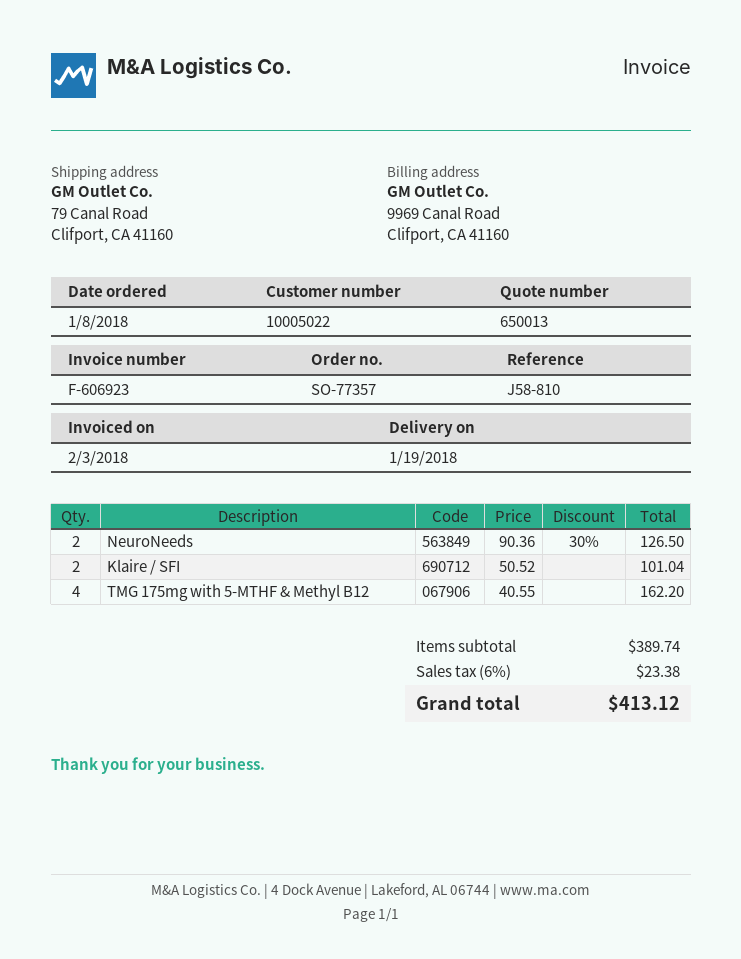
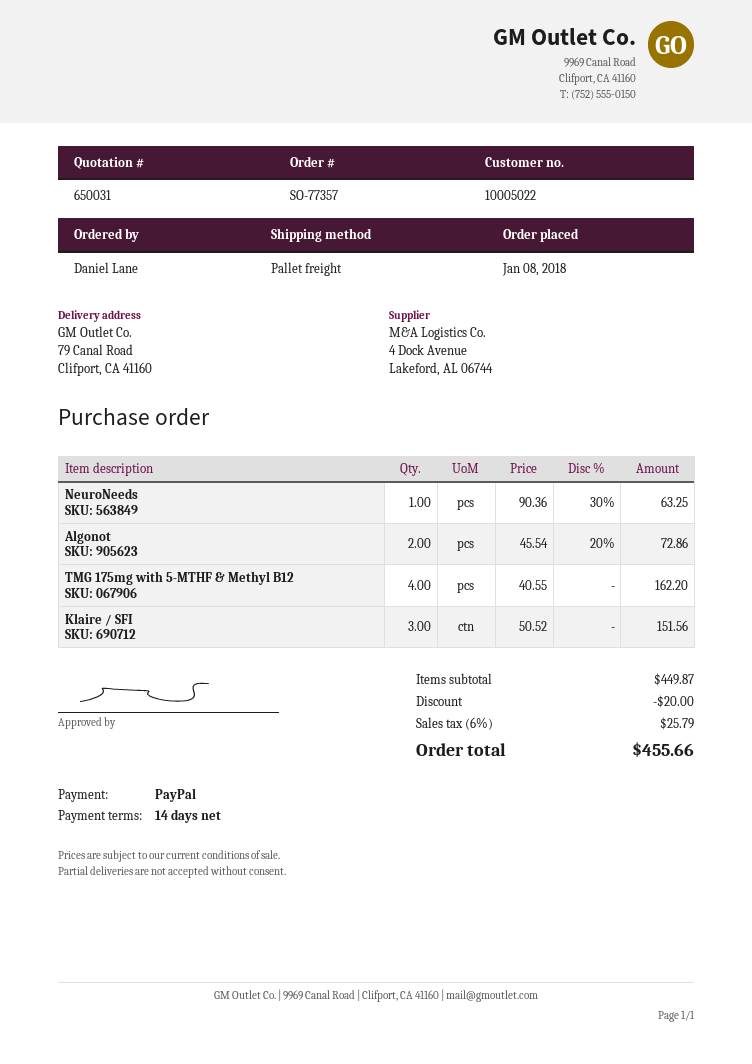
quote number: 650013 -> 650031
NeuroNeeds: 2 x 90.36 - 30% = 126.50 -> 1 x 90.36 - 30% = 63.25
Klaire / SFI: 2 x 50.52 = 101.04 -> 3 x 50.52 = 151.56
Algonot: none -> 2 x 45.54 - 20% = 72.86
subtotal: 389.74 -> 449.87
discount: none -> 20.00
tax: 6% = 23.38 -> 6% = 25.79
total: 413.12 -> 455.66

